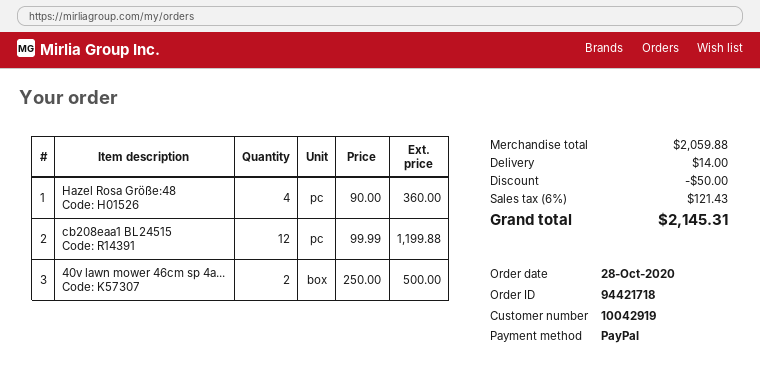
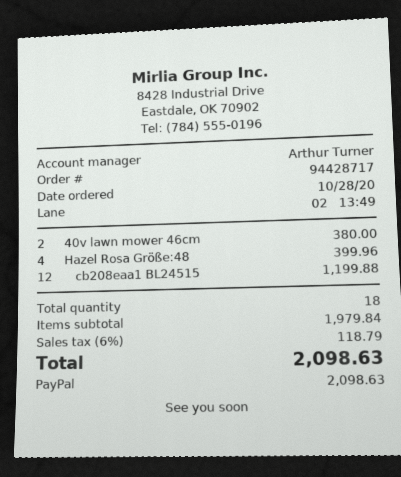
order number: 94421718 -> 94428717
Hazel Rosa Größe:48: 4 for 360.00 -> 4 for 399.96
40v lawn mower 46cm sp 4a...: 2 for 500.00 -> 2 for 380.00
subtotal: 2059.88 -> 1979.84
discount: 50.00 -> none
shipping: 14.00 -> none
tax: 6% = 121.43 -> 6% = 118.79
total: 2145.31 -> 2098.63

